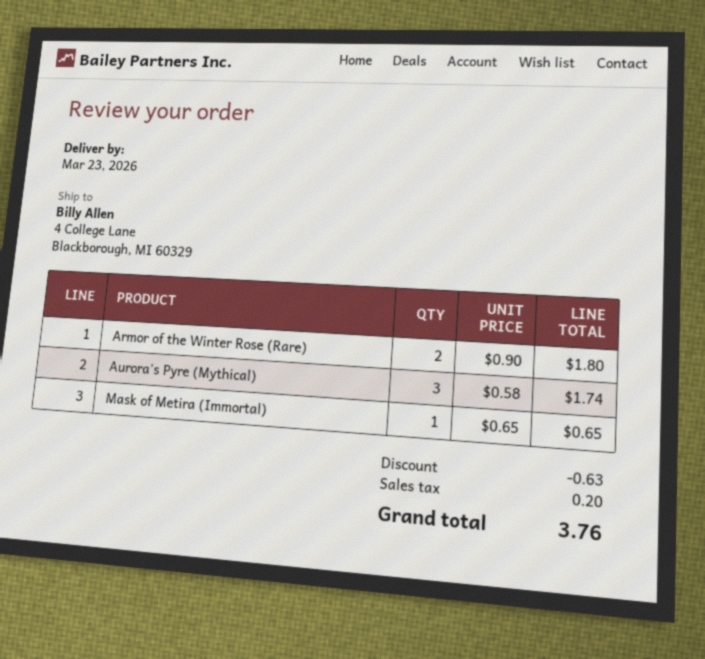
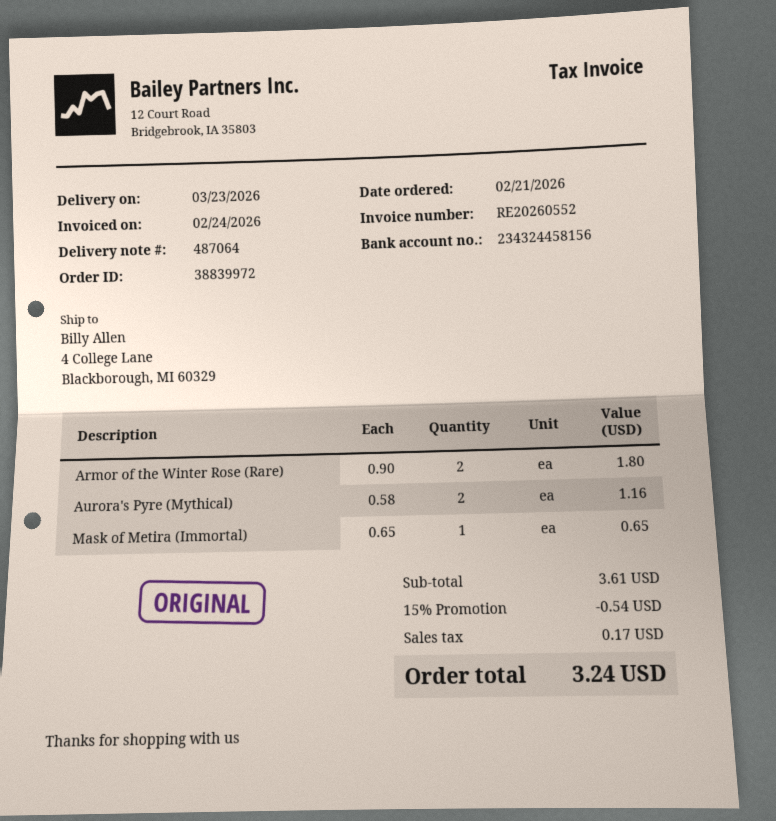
Aurora's Pyre (Mythical): 3 x 0.58 = 1.74 -> 2 x 0.58 = 1.16
discount: 0.63 -> 0.54
tax: 0.20 -> 0.17
total: 3.76 -> 3.24

